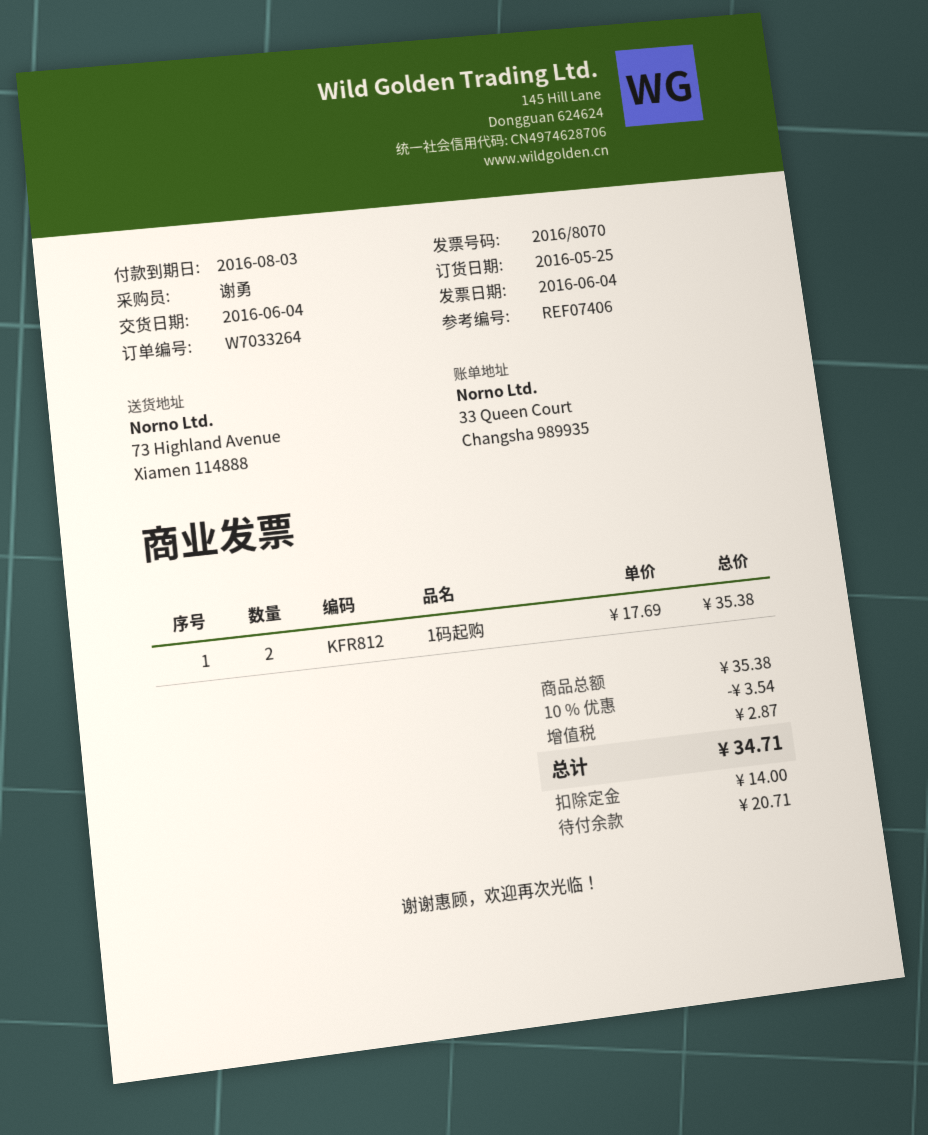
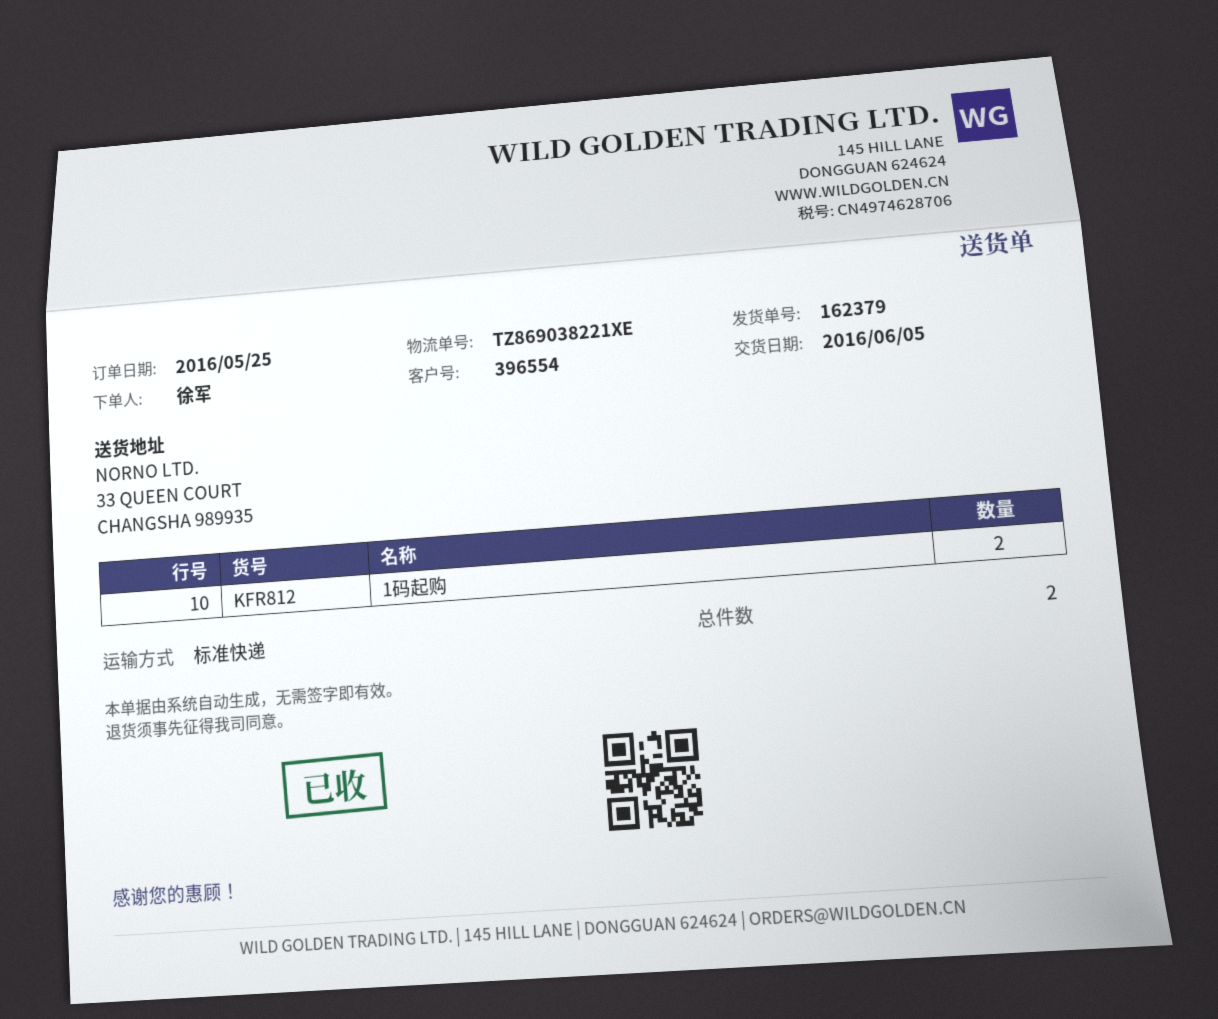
delivery date: 2016-06-04 -> 2016-06-05
ordered by: 谢勇 -> 徐军
ship to: 73 Highland Avenue, Xiamen 114888 -> 33 QUEEN COURT, CHANGSHA 989935

